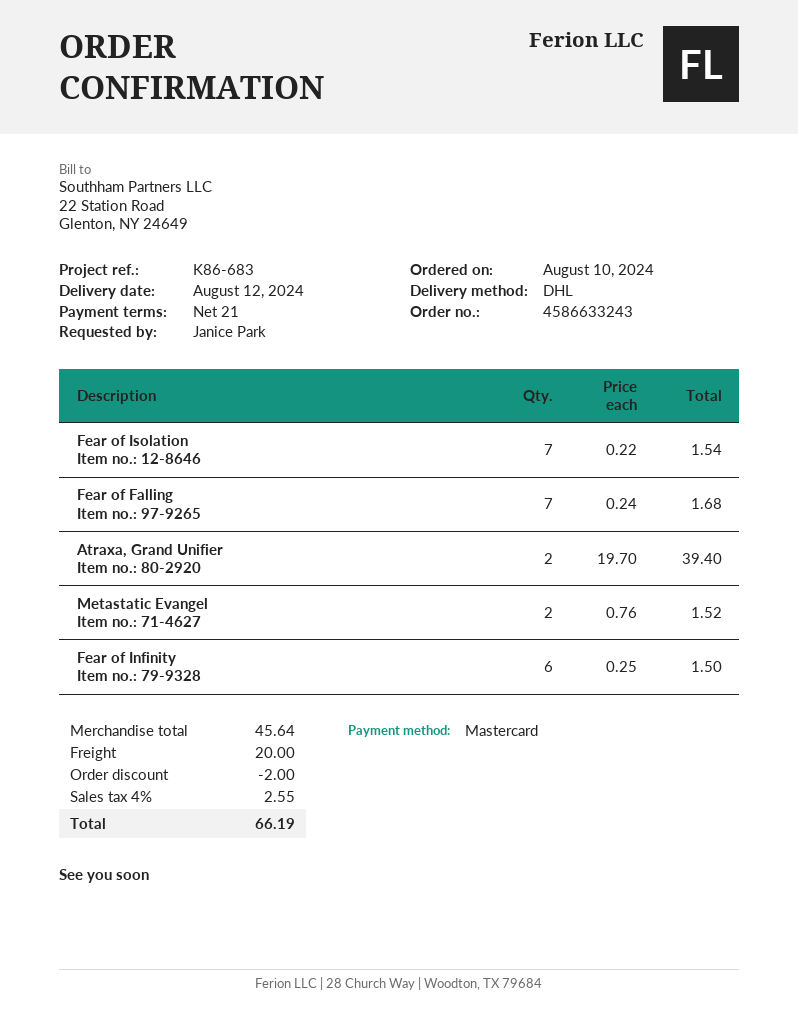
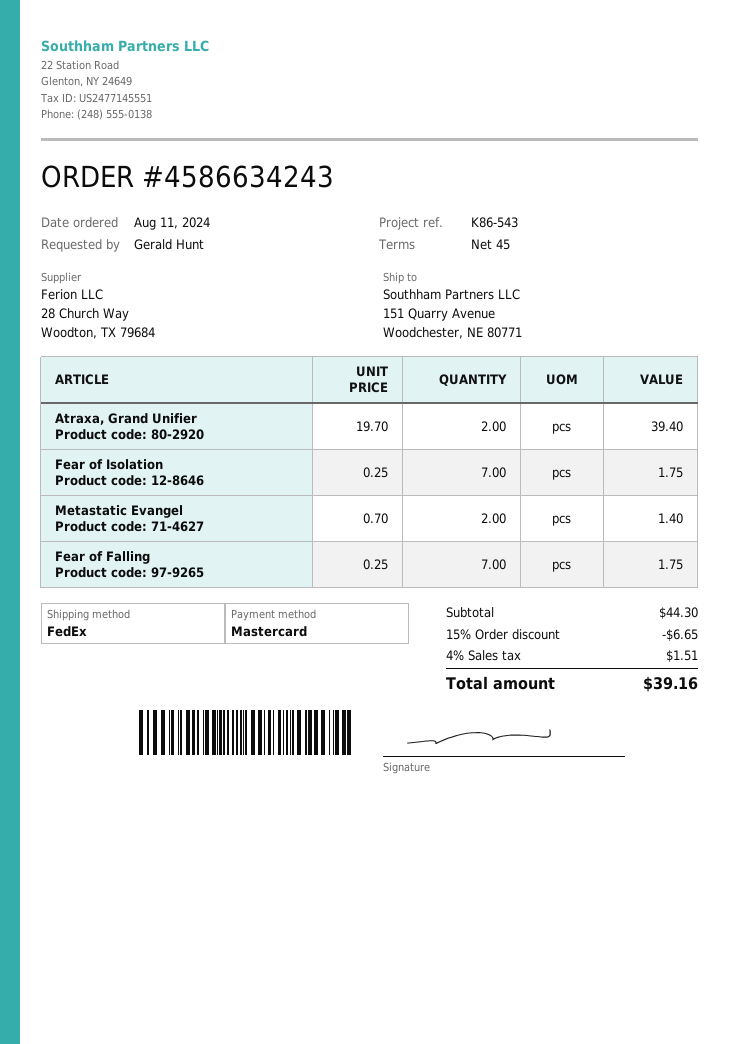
order number: 4586633243 -> 4586634243
order date: 2024-08-10 -> 2024-08-11
payment terms: 21 days -> 45 days
reference: K86-683 -> K86-543
ordered by: Janice Park -> Gerald Hunt
shipping method: DHL -> FedEx
Fear of Isolation: 7 x 0.22 = 1.54 -> 7 x 0.25 = 1.75
Fear of Falling: 7 x 0.24 = 1.68 -> 7 x 0.25 = 1.75
Metastatic Evangel: 2 x 0.76 = 1.52 -> 2 x 0.70 = 1.40
Fear of Infinity: 6 x 0.25 = 1.50 -> none
subtotal: 45.64 -> 44.30
discount: 2.00 -> 6.65
shipping: 20.00 -> none
tax: 4% = 2.55 -> 4% = 1.51
total: 66.19 -> 39.16

